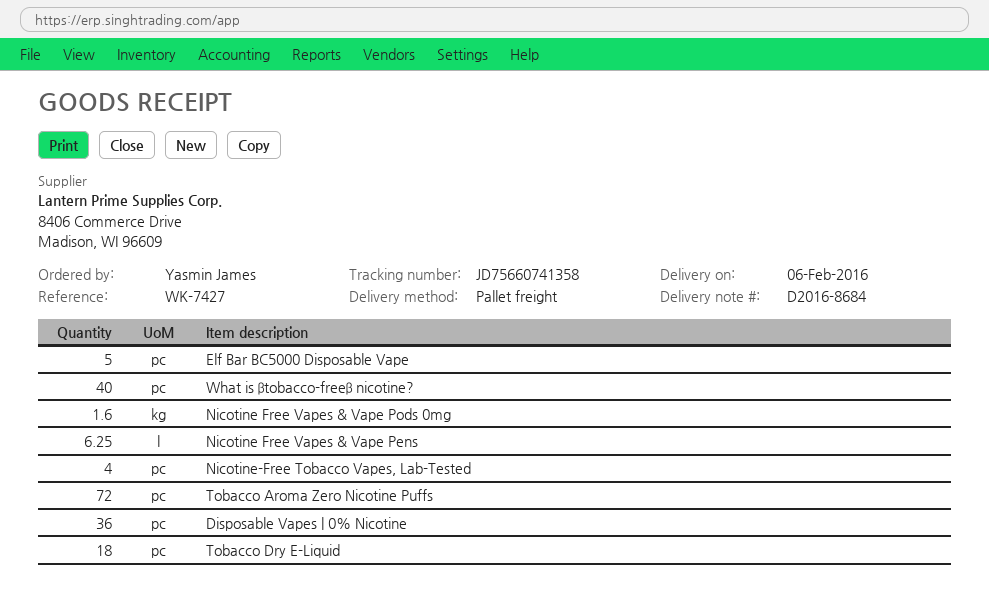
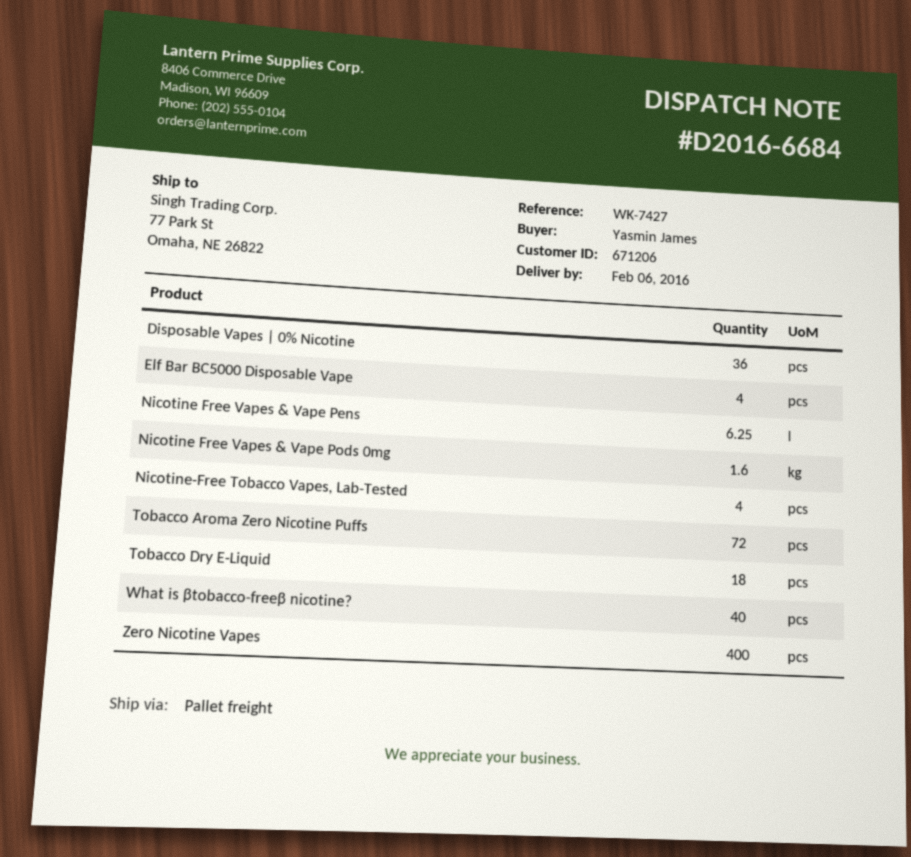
delivery note number: D2016-8684 -> D2016-6684
Elf Bar BC5000 Disposable Vape: 5 -> 4
Zero Nicotine Vapes: none -> 400

